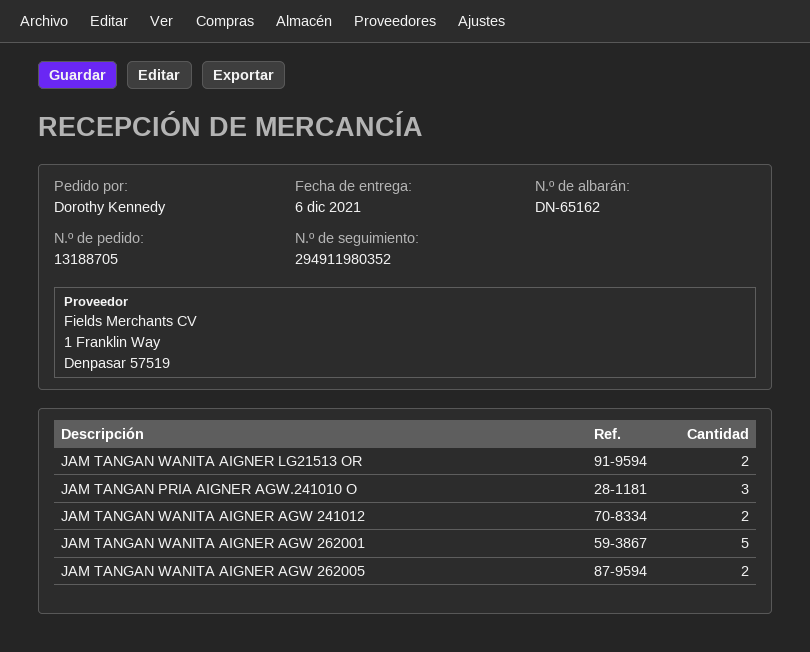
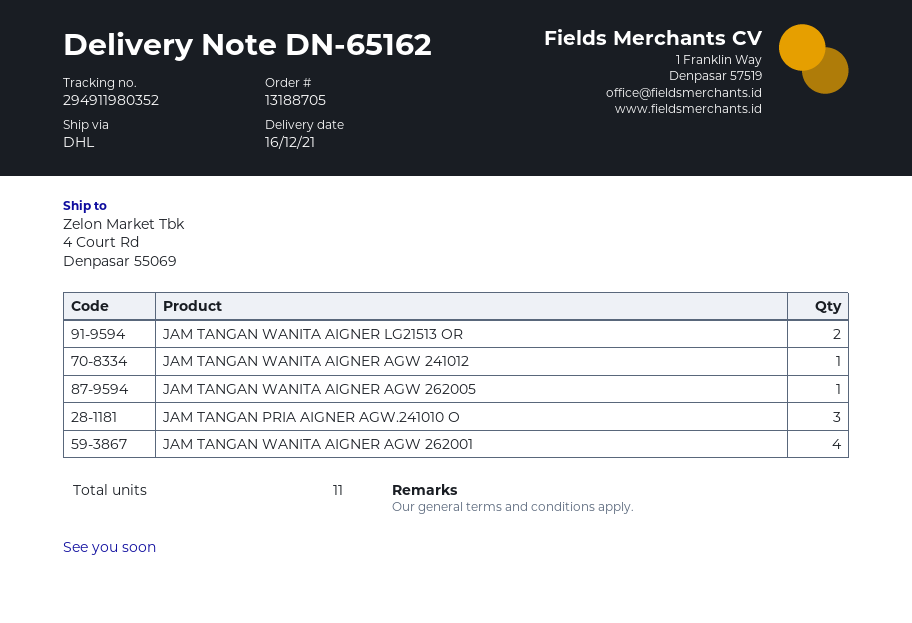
delivery date: 2021-12-06 -> 2021-12-16
JAM TANGAN WANITA AIGNER AGW 241012: 2 -> 1
JAM TANGAN WANITA AIGNER AGW 262001: 5 -> 4
JAM TANGAN WANITA AIGNER AGW 262005: 2 -> 1

